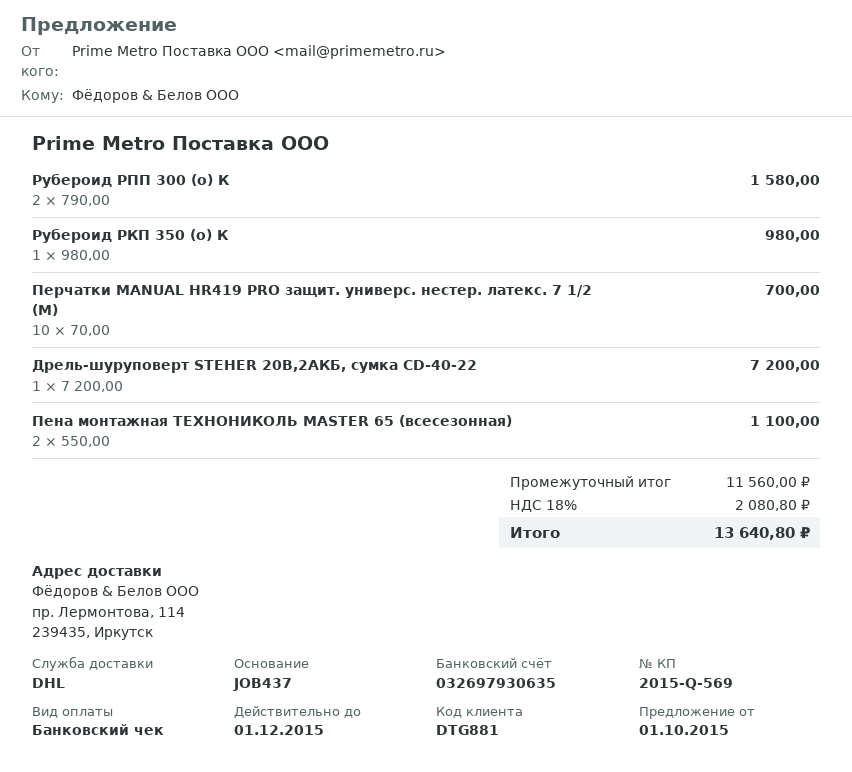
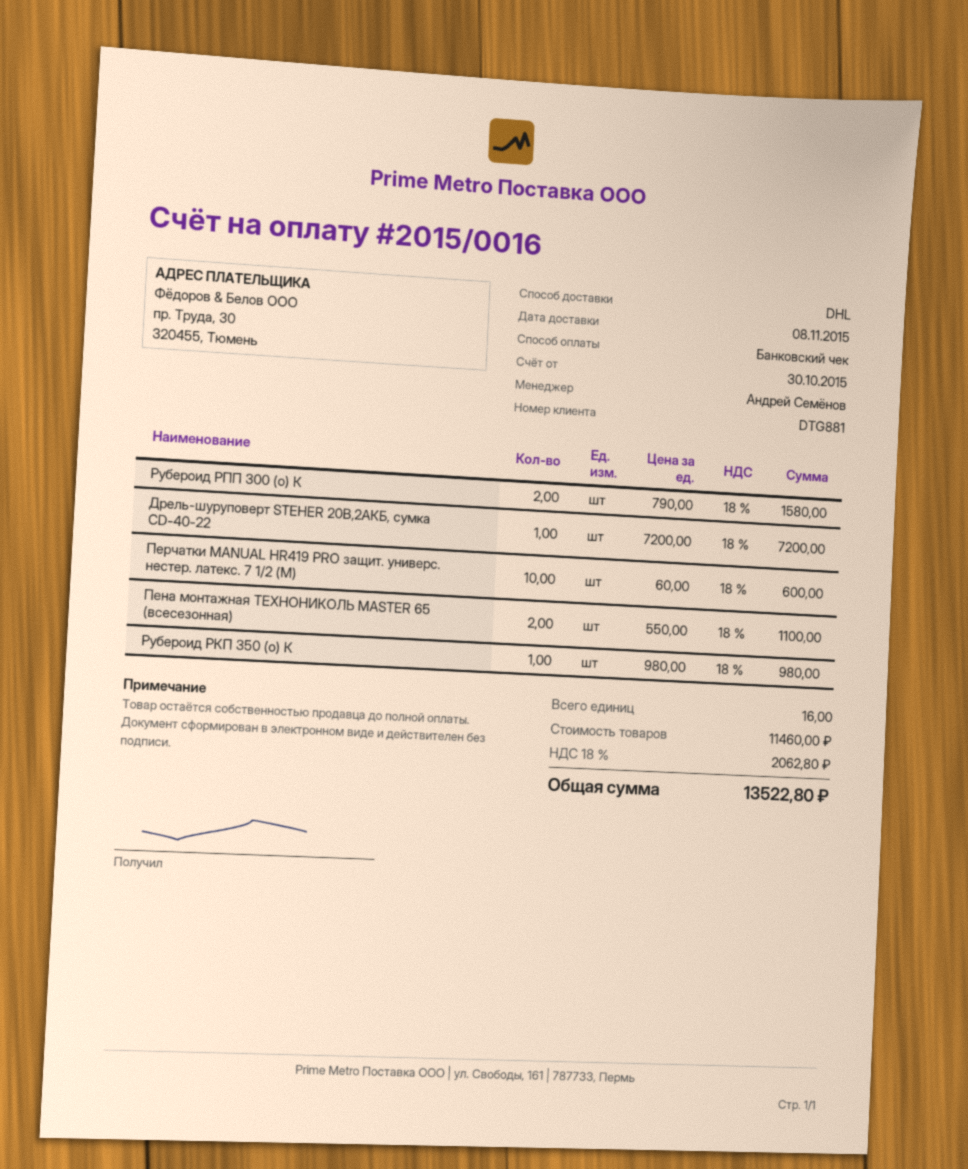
Перчатки MANUAL HR419 PRO защит. универс. нестер. латекс. 7 1/2 (M): 10 x 70.00 = 700.00 -> 10 x 60.00 = 600.00
subtotal: 11560.00 -> 11460.00
tax: 18% = 2080.80 -> 18% = 2062.80
total: 13640.80 -> 13522.80

